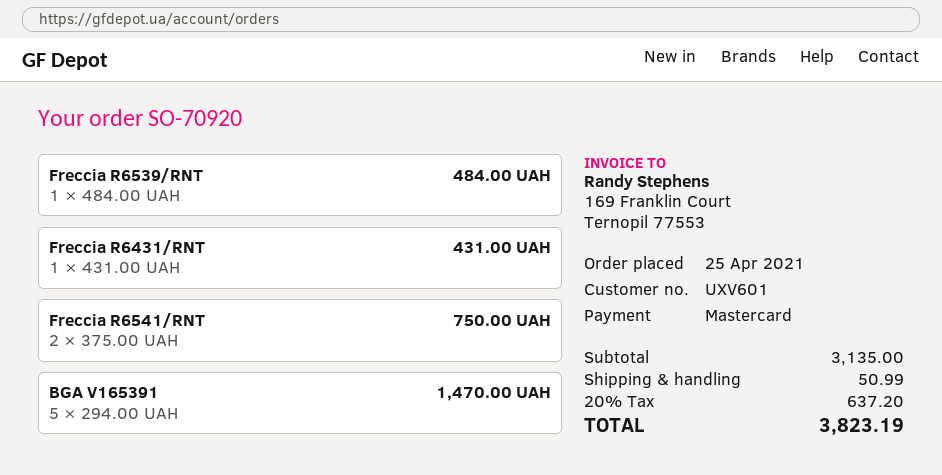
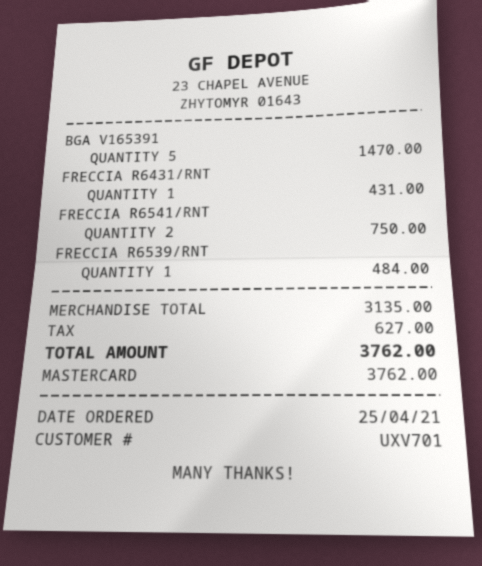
customer number: UXV601 -> UXV701
shipping: 50.99 -> none
tax: 637.20 -> 627.00
total: 3823.19 -> 3762.00

